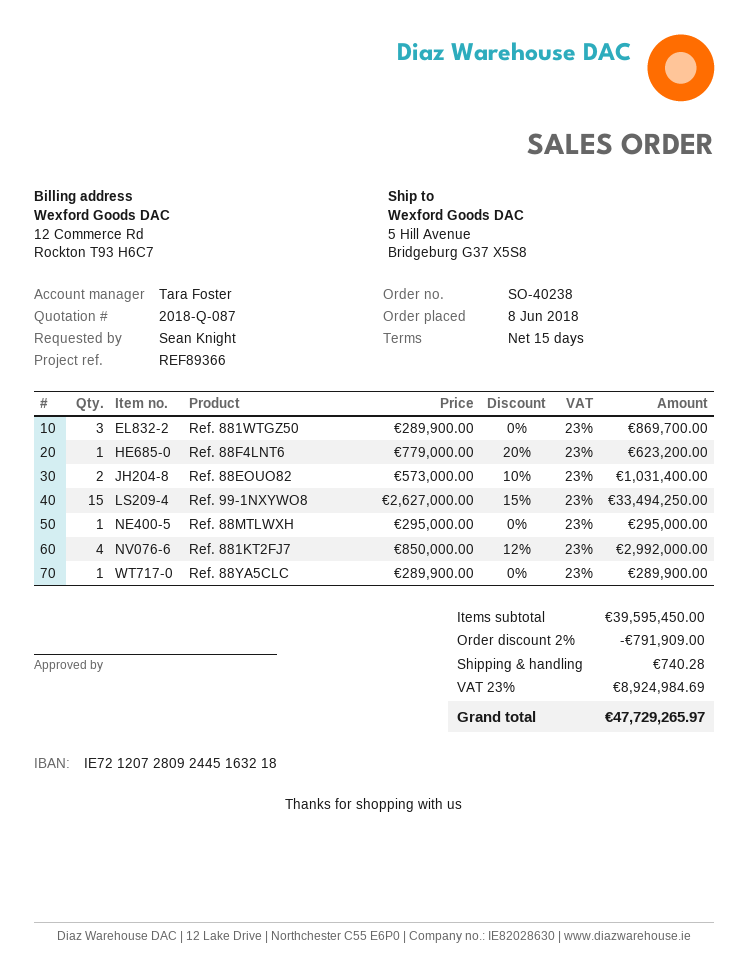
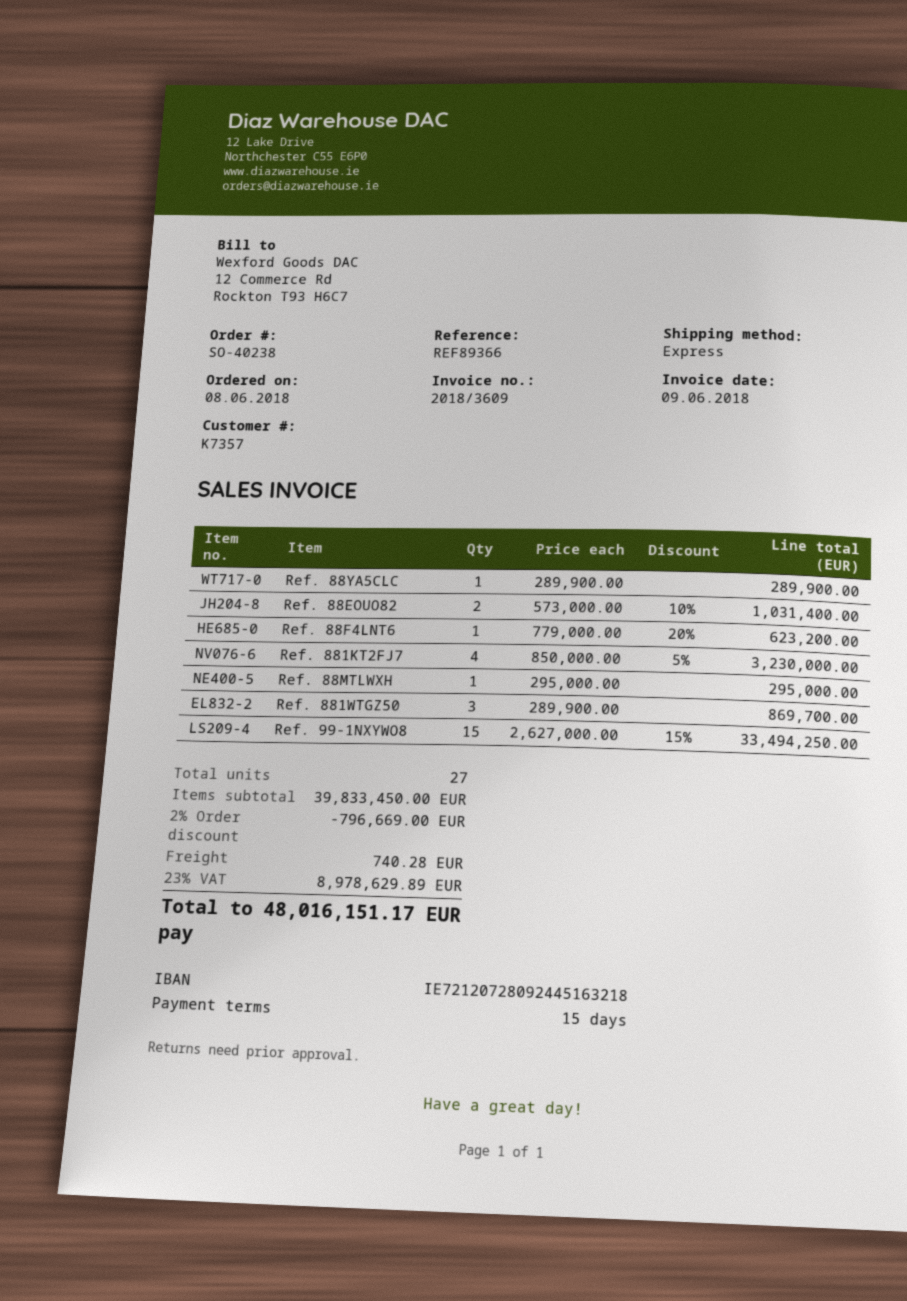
Ref. 881KT2FJ7: 4 x 850000.00 - 12% = 2992000.00 -> 4 x 850000.00 - 5% = 3230000.00
subtotal: 39595450.00 -> 39833450.00
discount: 2% = 791909.00 -> 2% = 796669.00
tax: 23% = 8924984.69 -> 23% = 8978629.89
total: 47729265.97 -> 48016151.17

